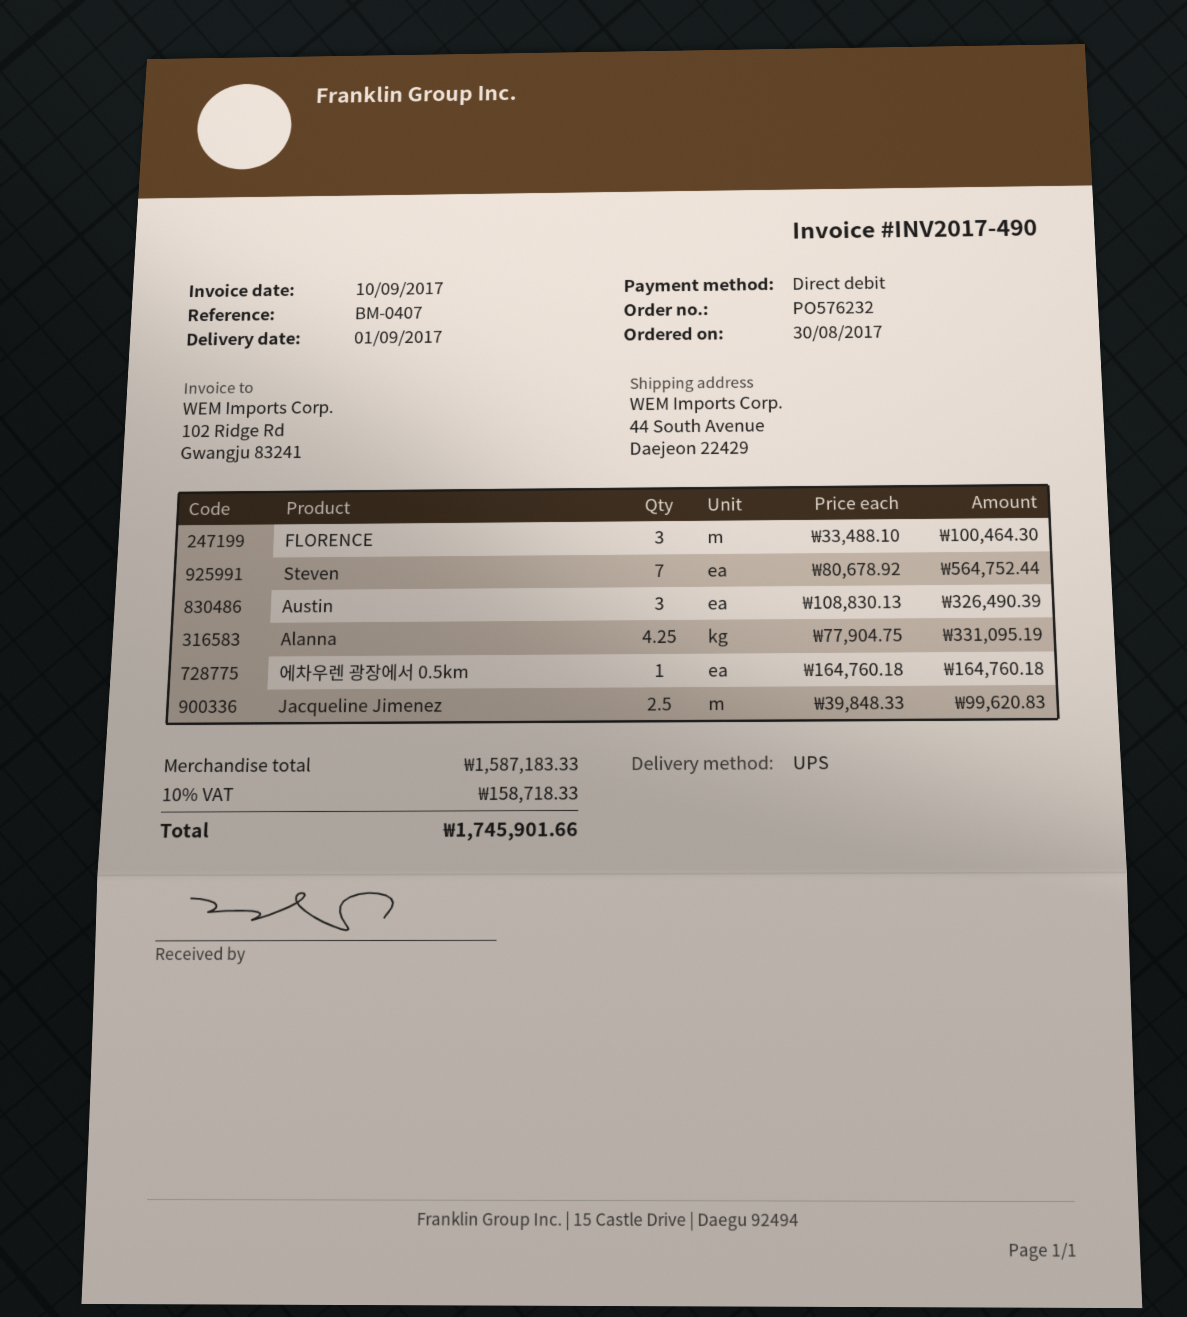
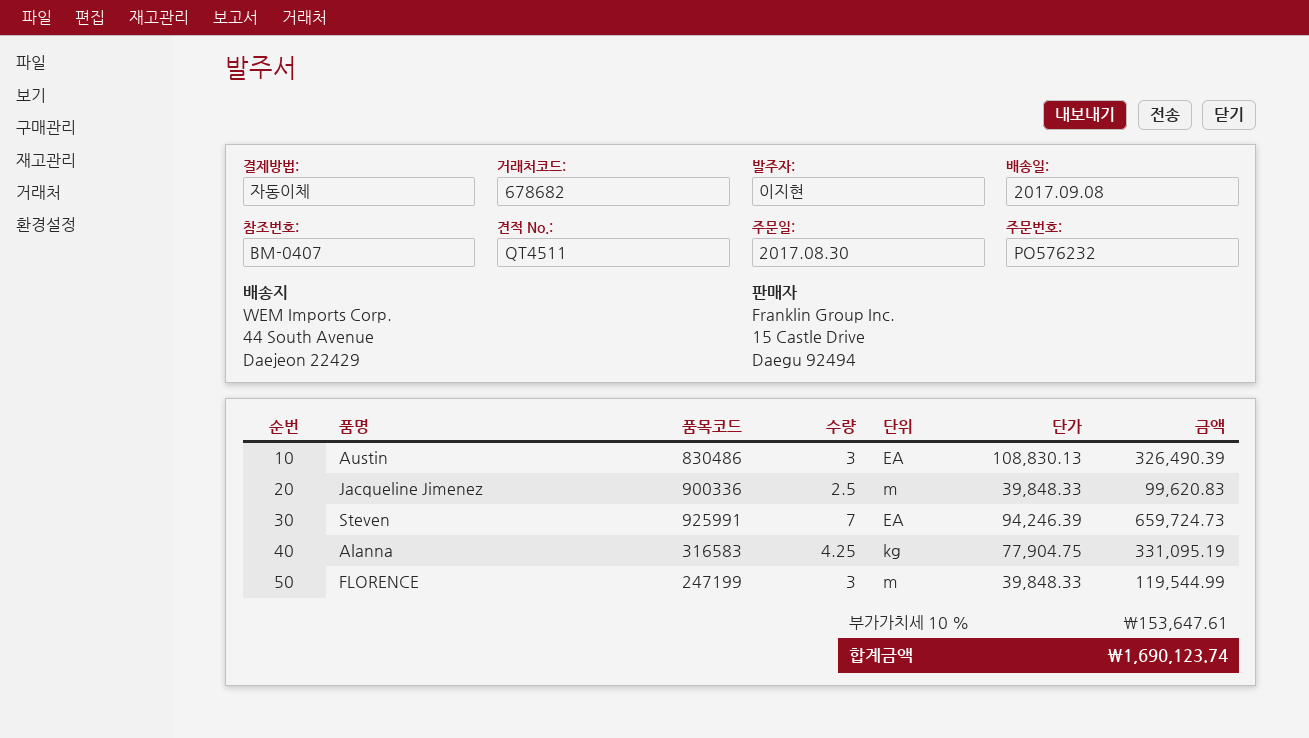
delivery date: 2017-09-01 -> 2017-09-08
FLORENCE: 3 x 33488.10 = 100464.30 -> 3 x 39848.33 = 119544.99
Steven: 7 x 80678.92 = 564752.44 -> 7 x 94246.39 = 659724.73
에차우렌 광장에서 0.5km: 1 x 164760.18 = 164760.18 -> none
tax: 10% = 158718.33 -> 10% = 153647.61
total: 1745901.66 -> 1690123.74

